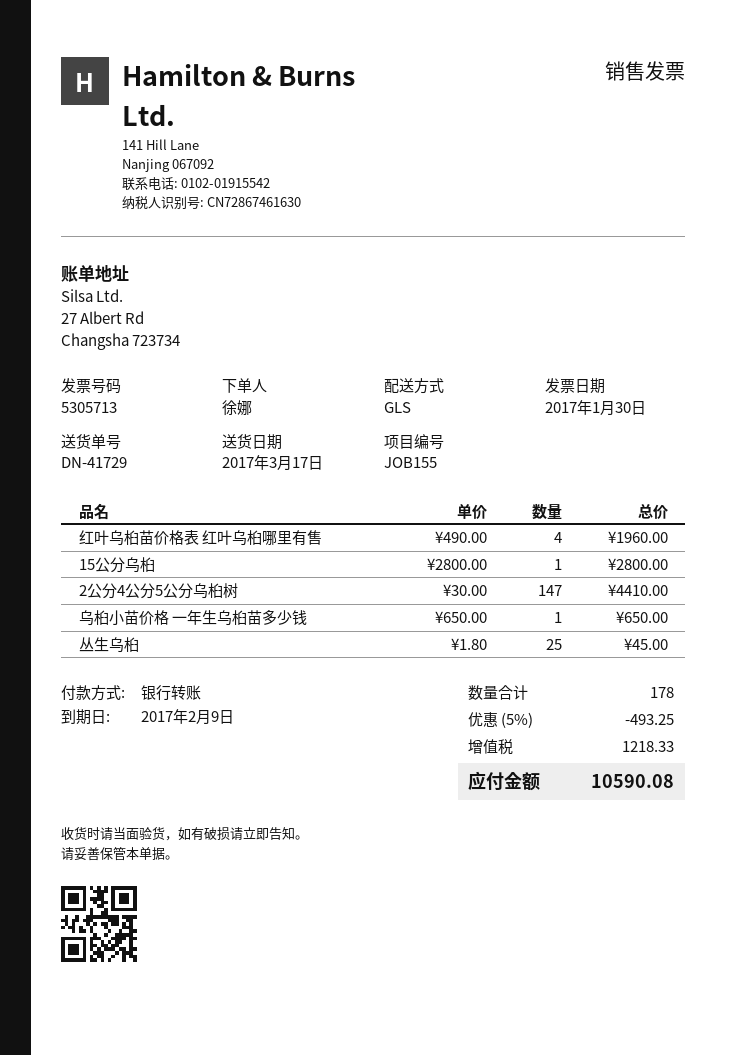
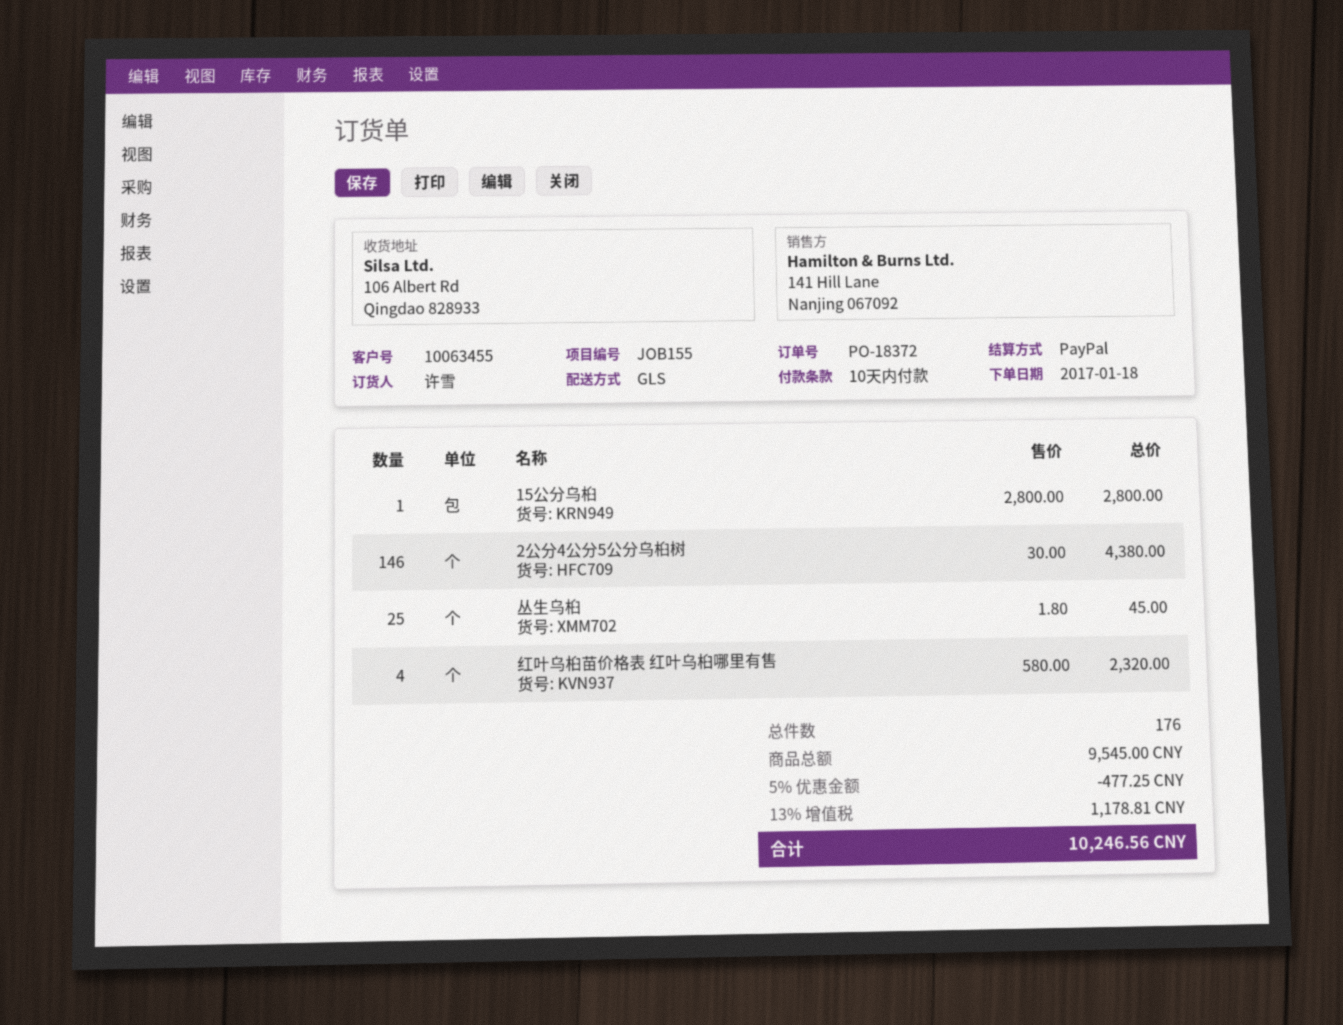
ordered by: 徐娜 -> 许雪
payment method: bank transfer -> PayPal
红叶乌桕苗价格表 红叶乌桕哪里有售: 4 x 490.00 = 1960.00 -> 4 x 580.00 = 2320.00
2公分4公分5公分乌桕树: 147 x 30.00 = 4410.00 -> 146 x 30.00 = 4380.00
乌桕小苗价格 一年生乌桕苗多少钱: 1 x 650.00 = 650.00 -> none
total quantity: 178 -> 176
discount: 5% = 493.25 -> 5% = 477.25
tax: 1218.33 -> 1178.81
total: 10590.08 -> 10246.56

